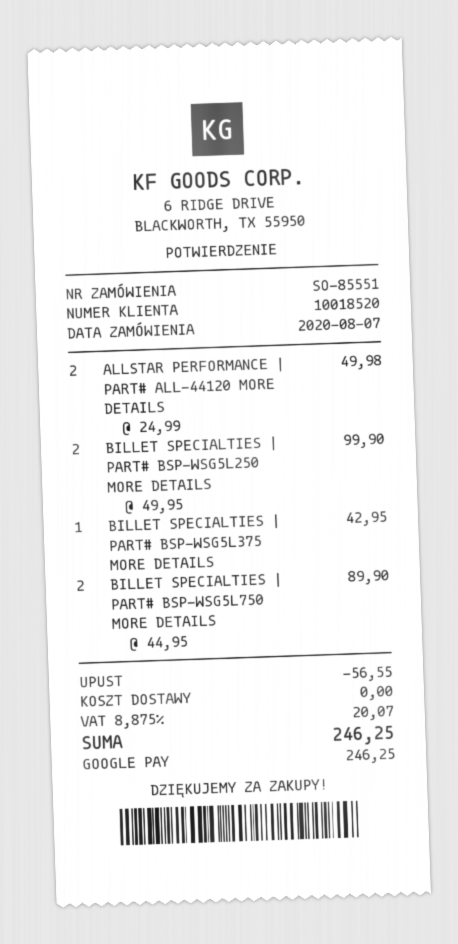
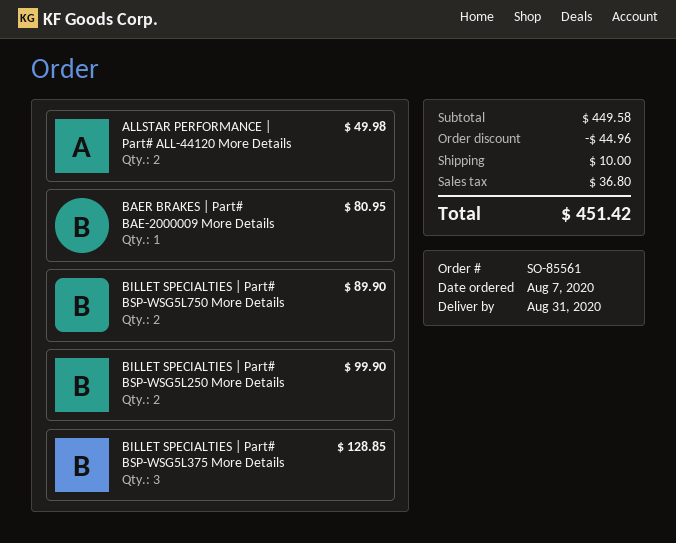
order number: SO-85551 -> SO-85561
BILLET SPECIALTIES | PART# BSP-WSG5L375 MORE DETAILS: 1 for 42.95 -> 3 for 128.85
BAER BRAKES | Part# BAE-2000009 More Details: none -> 1 for 80.95
discount: 56.55 -> 44.96
shipping: 0.00 -> 10.00
tax: 20.07 -> 36.80
total: 246.25 -> 451.42

